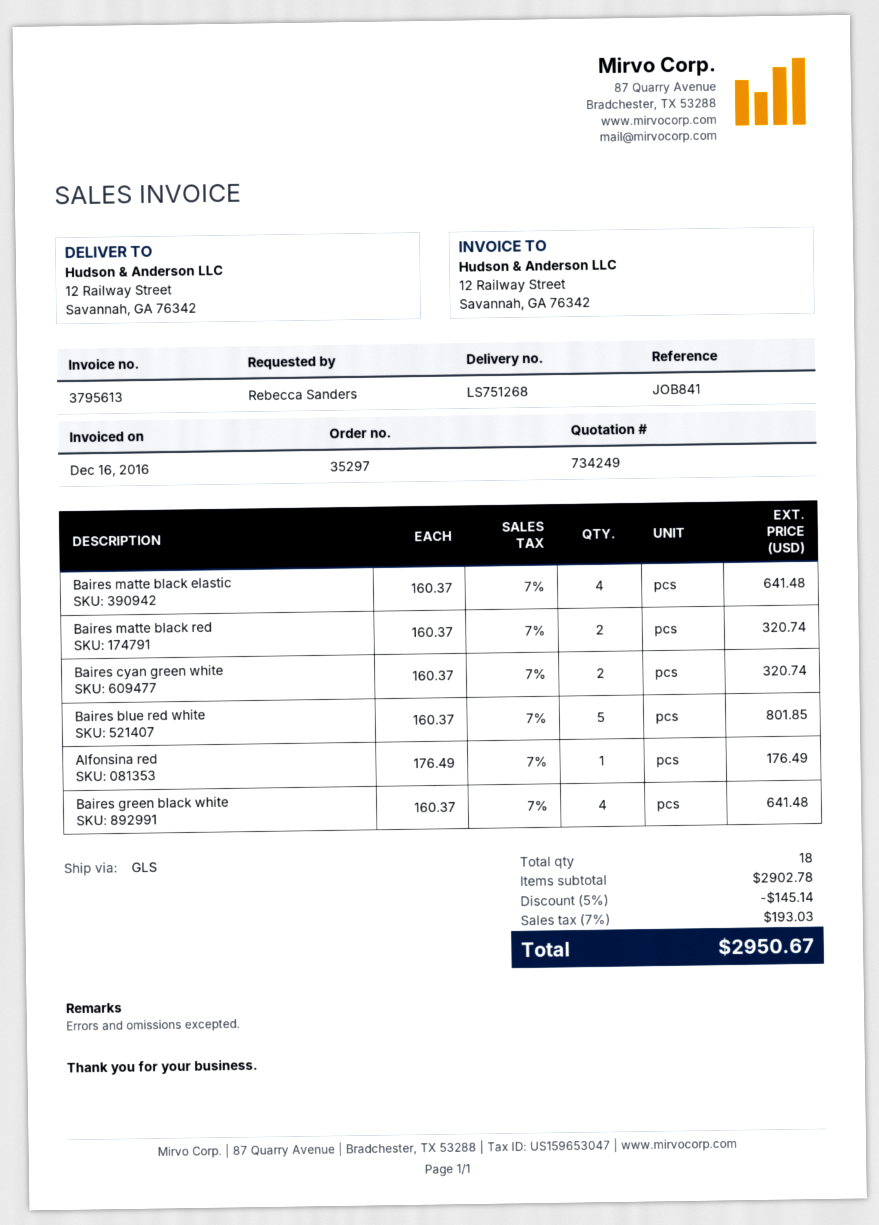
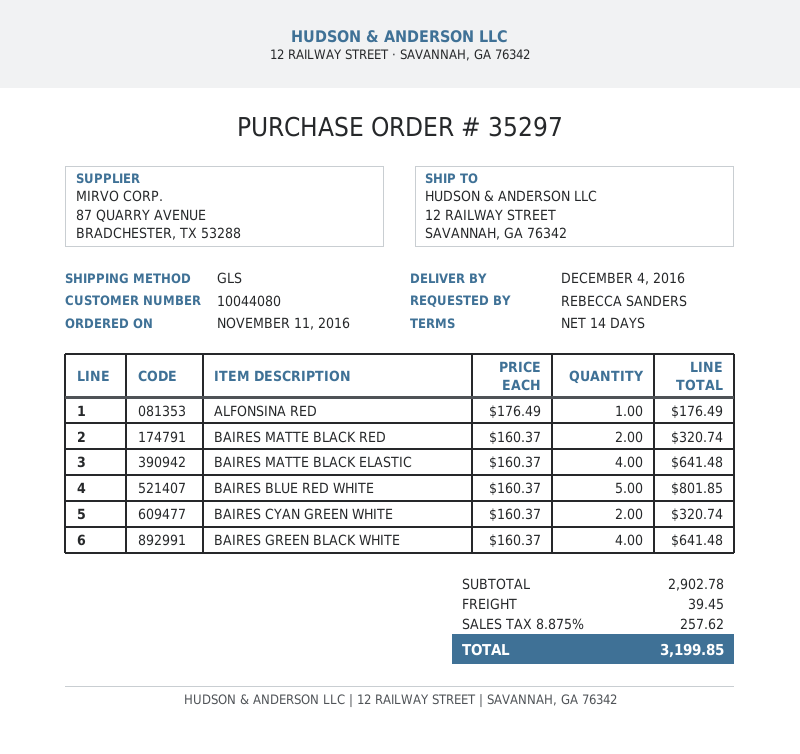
discount: 5% = 145.14 -> none
shipping: none -> 39.45
tax: 7% = 193.03 -> 8.875% = 257.62
total: 2950.67 -> 3199.85

